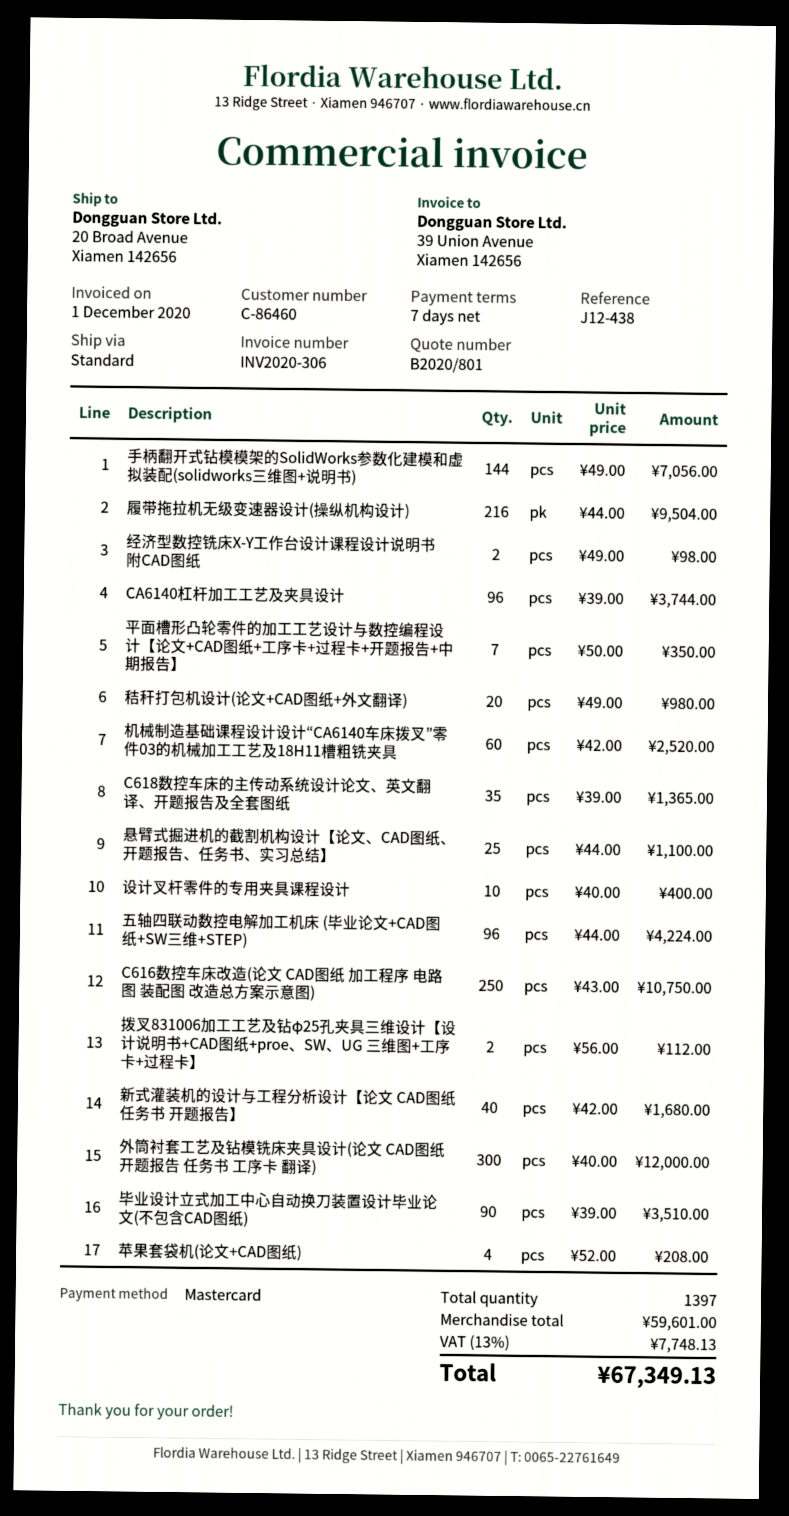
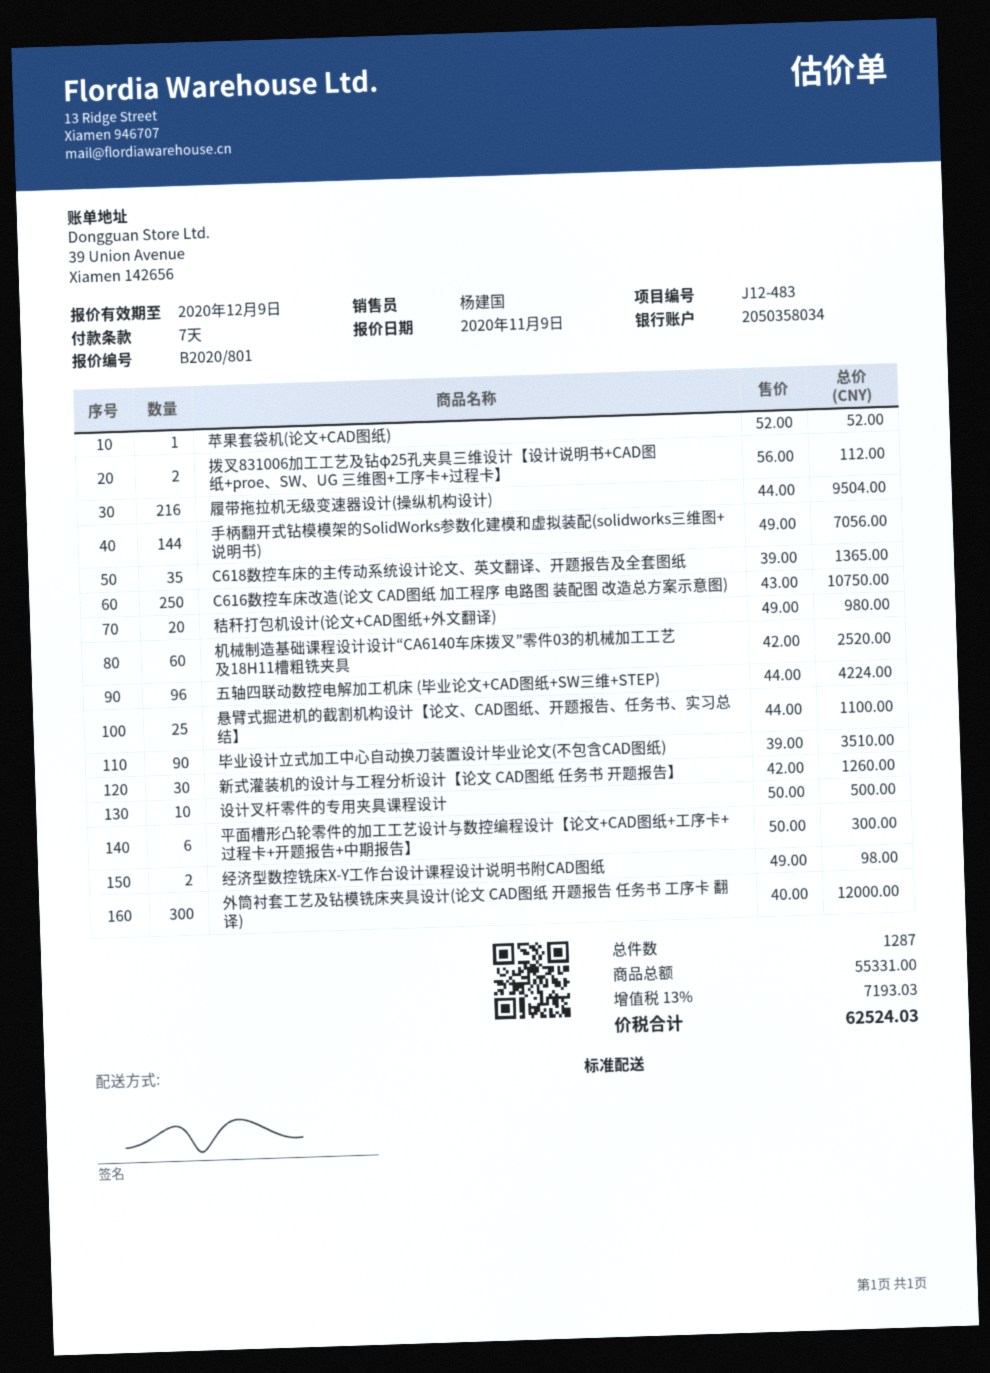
reference: J12-438 -> J12-483
CA6140杠杆加工工艺及夹具设计: 96 x 39.00 = 3744.00 -> none
平面槽形凸轮零件的加工工艺设计与数控编程设计【论文+CAD图纸+工序卡+过程卡+开题报告+中期报告】: 7 x 50.00 = 350.00 -> 6 x 50.00 = 300.00
设计叉杆零件的专用夹具课程设计: 10 x 40.00 = 400.00 -> 10 x 50.00 = 500.00
新式灌装机的设计与工程分析设计【论文 CAD图纸 任务书 开题报告】: 40 x 42.00 = 1680.00 -> 30 x 42.00 = 1260.00
苹果套袋机(论文+CAD图纸): 4 x 52.00 = 208.00 -> 1 x 52.00 = 52.00
total quantity: 1397 -> 1287
subtotal: 59601.00 -> 55331.00
tax: 13% = 7748.13 -> 13% = 7193.03
total: 67349.13 -> 62524.03

